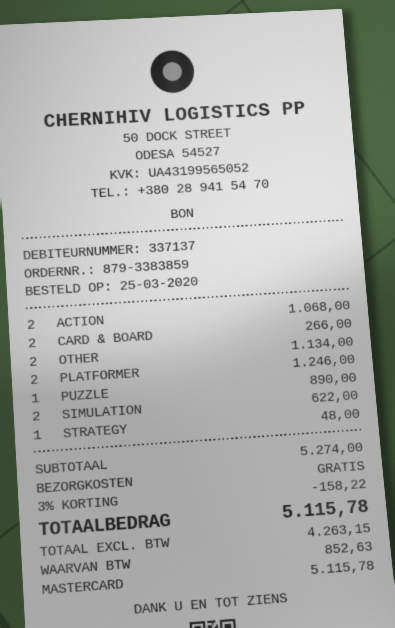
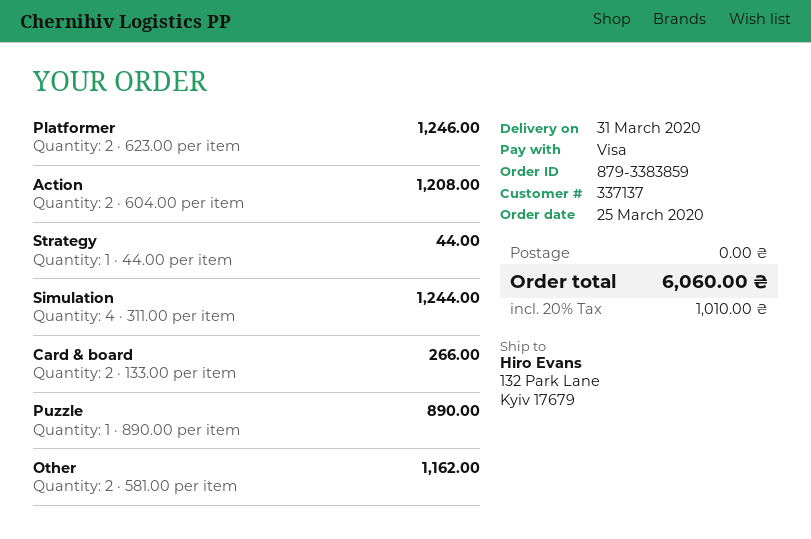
payment method: Mastercard -> Visa
ACTION: 2 for 1068.00 -> 2 for 1208.00
OTHER: 2 for 1134.00 -> 2 for 1162.00
SIMULATION: 2 for 622.00 -> 4 for 1244.00
STRATEGY: 1 for 48.00 -> 1 for 44.00
discount: 3% = 158.22 -> none
tax: 852.63 -> 1010.00
total: 5115.78 -> 6060.00

